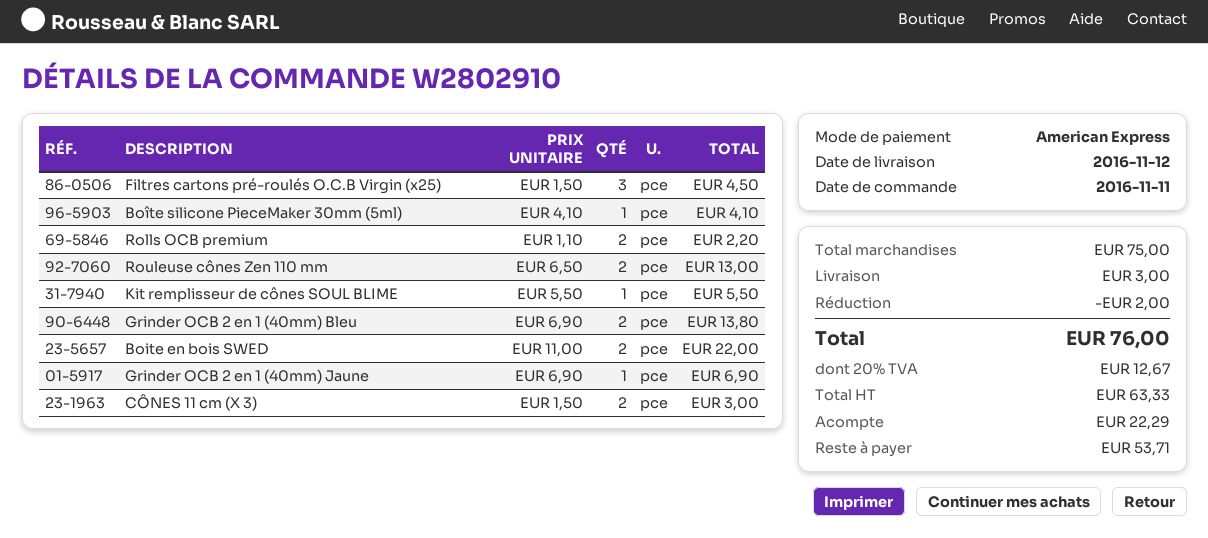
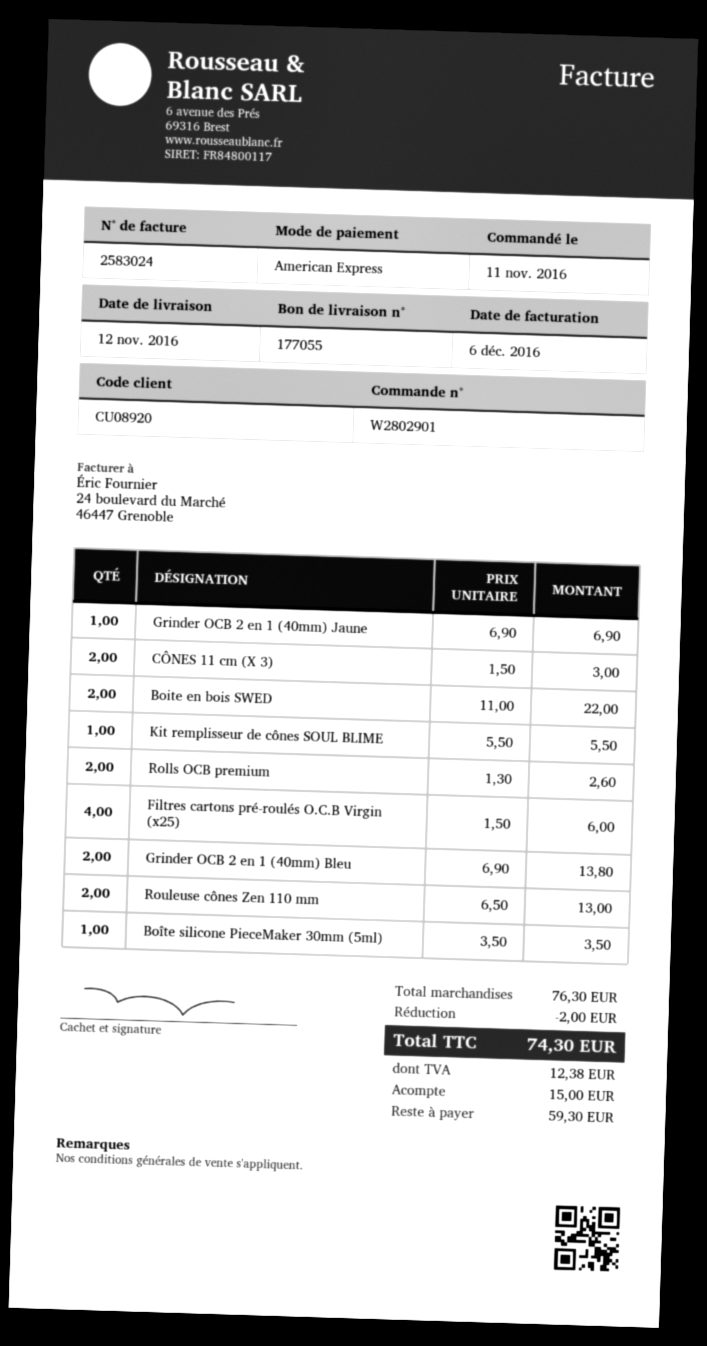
order number: W2802910 -> W2802901
Filtres cartons pré-roulés O.C.B Virgin (x25): 3 x 1.50 = 4.50 -> 4 x 1.50 = 6.00
Boîte silicone PieceMaker 30mm (5ml): 1 x 4.10 = 4.10 -> 1 x 3.50 = 3.50
Rolls OCB premium: 2 x 1.10 = 2.20 -> 2 x 1.30 = 2.60
subtotal: 75.00 -> 76.30
shipping: 3.00 -> none
tax: 12.67 -> 12.38
total: 76.00 -> 74.30
deposit: 22.29 -> 15.00
balance: 53.71 -> 59.30

